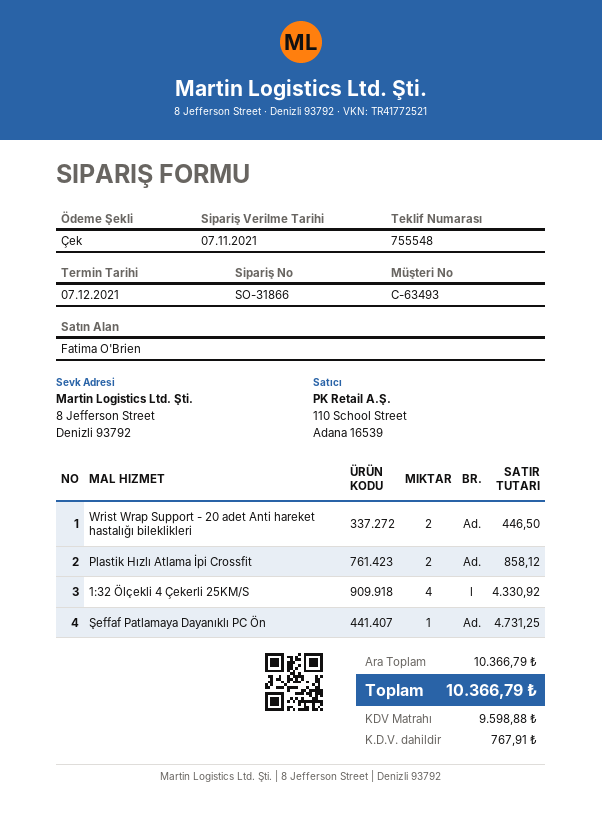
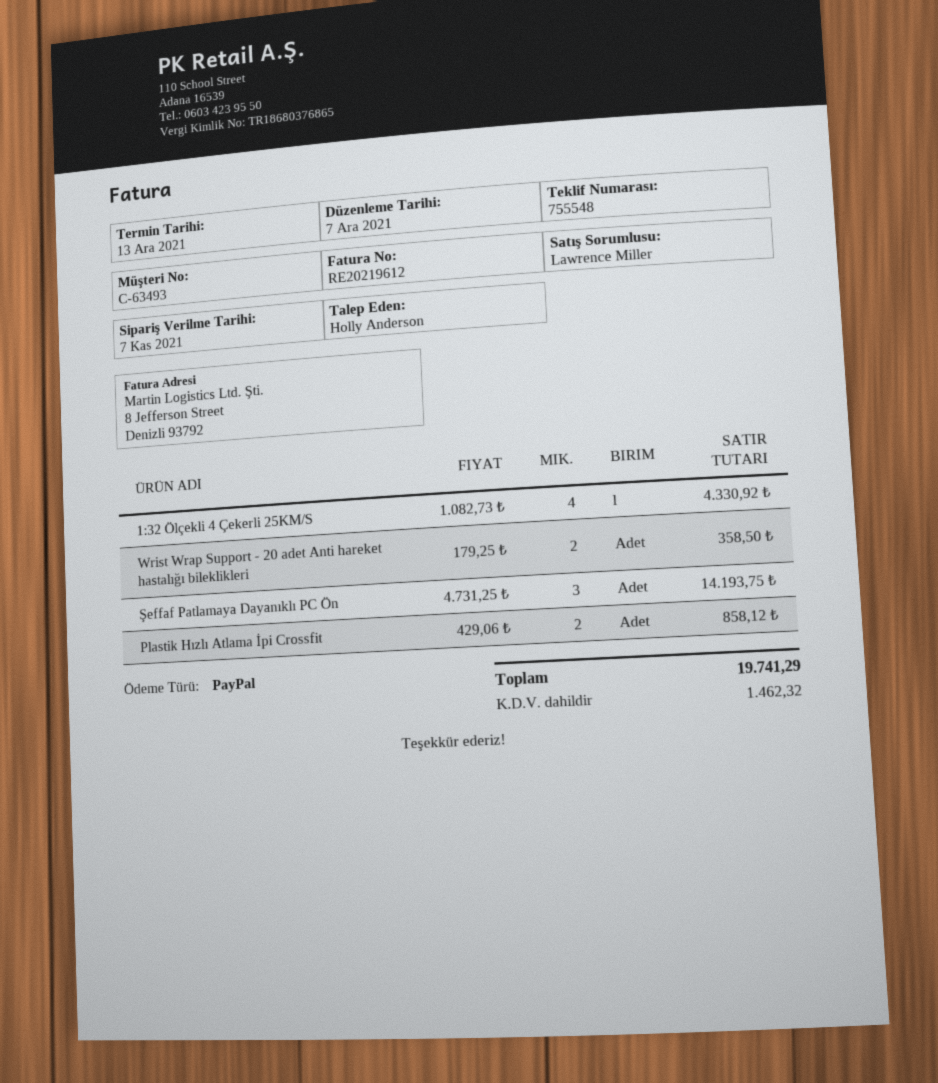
delivery date: 2021-12-07 -> 2021-12-13
ordered by: Fatima O'Brien -> Holly Anderson
payment method: cheque -> PayPal
Wrist Wrap Support - 20 adet Anti hareket hastalığı bileklikleri: 2 for 446.50 -> 2 for 358.50
Şeffaf Patlamaya Dayanıklı PC Ön: 1 for 4731.25 -> 3 for 14193.75
tax: 767.91 -> 1462.32
total: 10366.79 -> 19741.29

